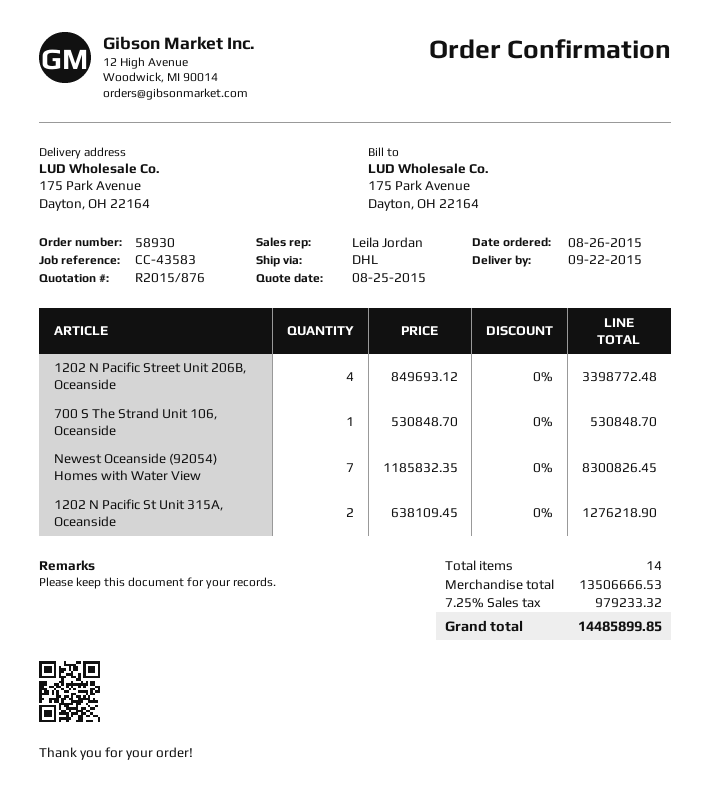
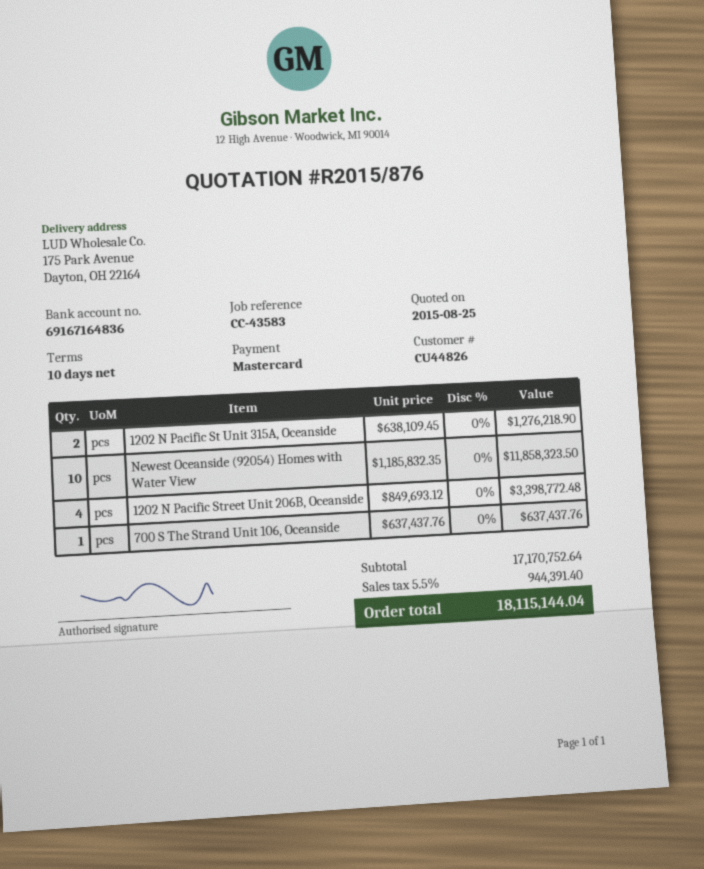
700 S The Strand Unit 106, Oceanside: 1 x 530848.70 = 530848.70 -> 1 x 637437.76 = 637437.76
Newest Oceanside (92054) Homes with Water View: 7 x 1185832.35 = 8300826.45 -> 10 x 1185832.35 = 11858323.50
subtotal: 13506666.53 -> 17170752.64
tax: 7.25% = 979233.32 -> 5.5% = 944391.40
total: 14485899.85 -> 18115144.04

